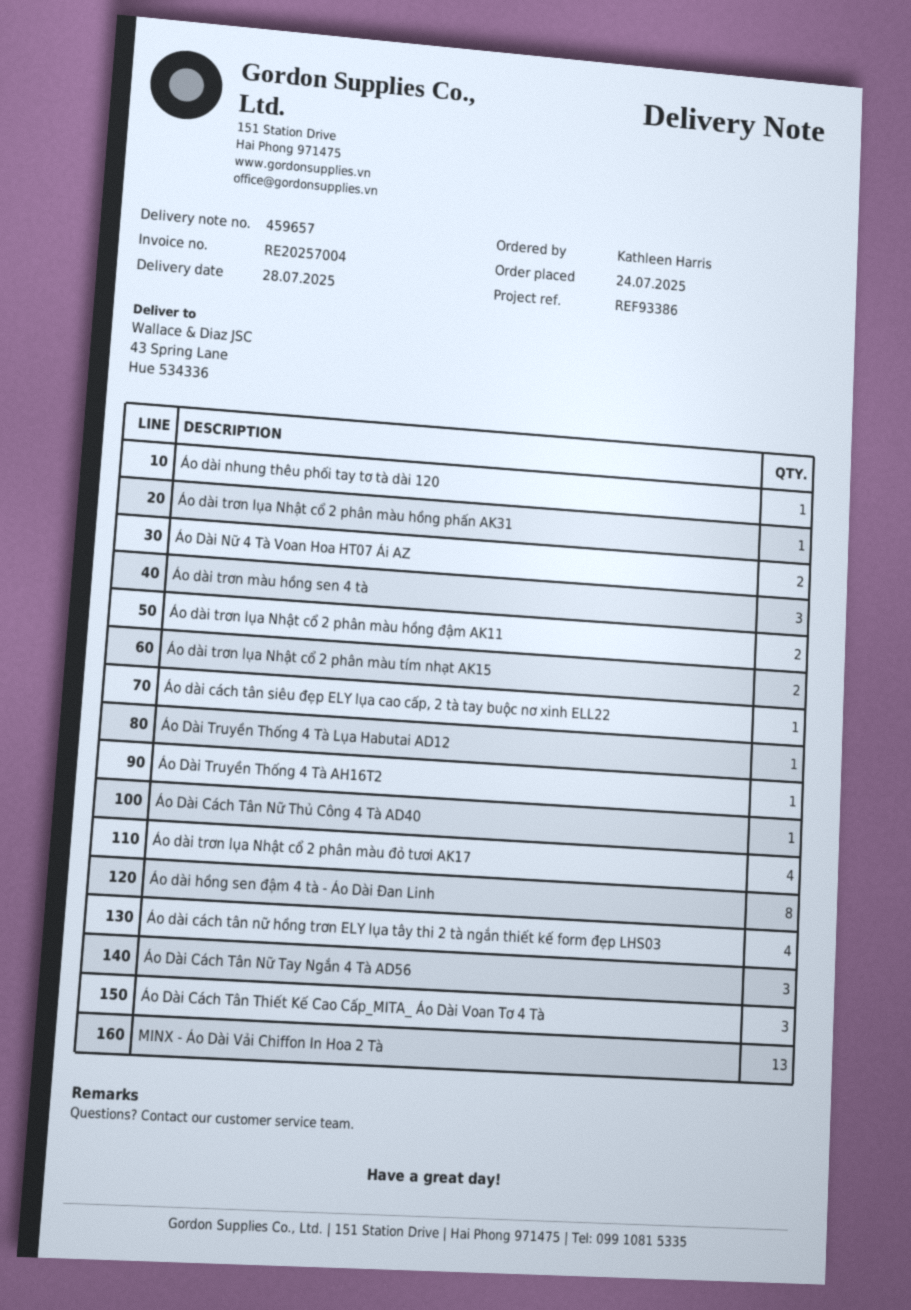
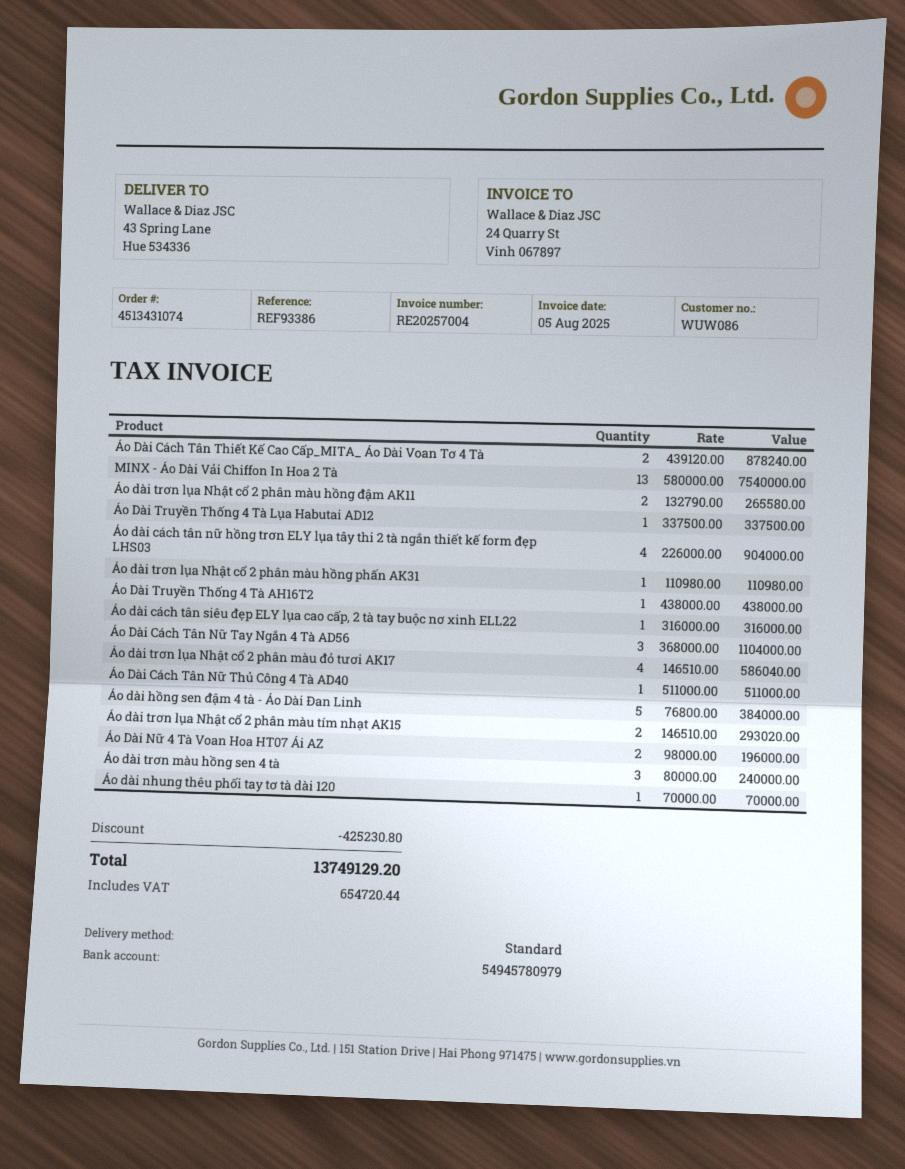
Áo dài hồng sen đậm 4 tà - Áo Dài Đan Linh: 8 -> 5
Áo Dài Cách Tân Thiết Kế Cao Cấp_MITA_ Áo Dài Voan Tơ 4 Tà: 3 -> 2

